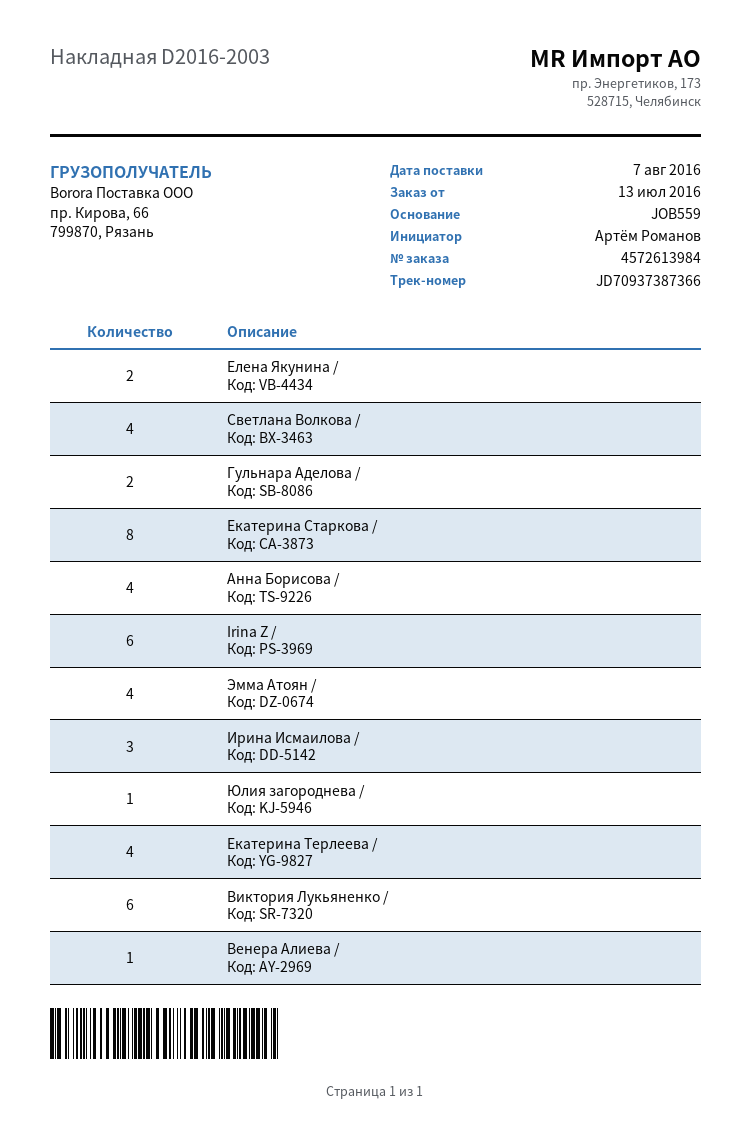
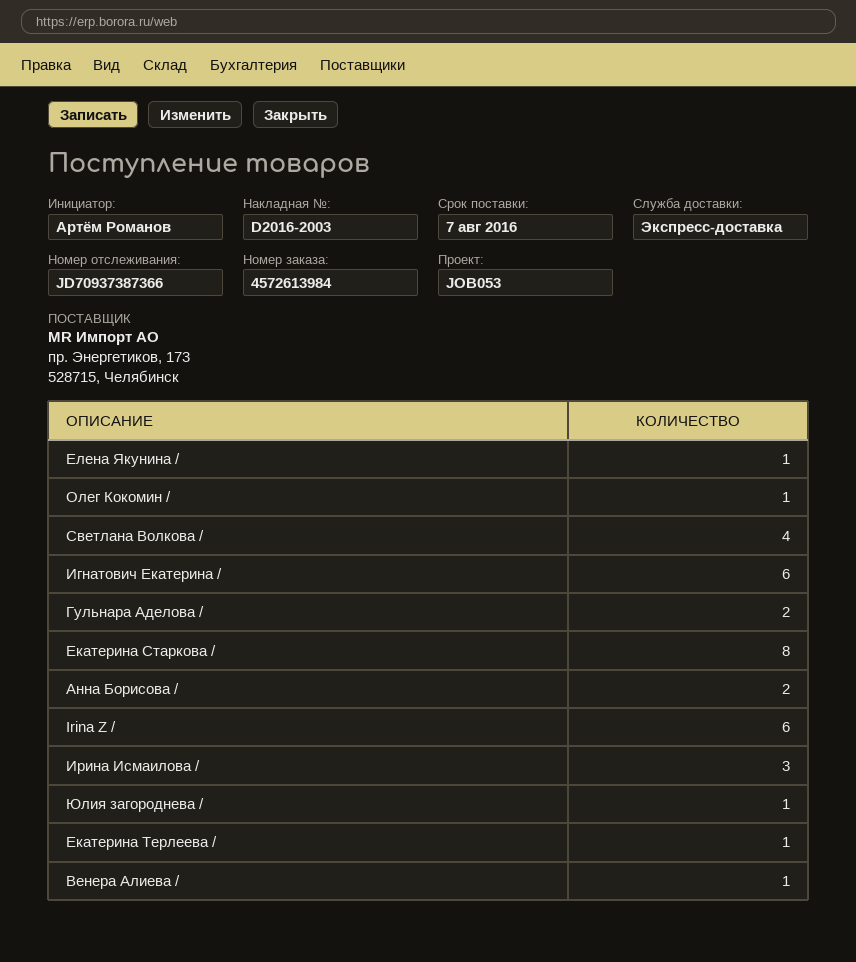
reference: JOB559 -> JOB053
Елена Якунина /: 2 -> 1
Анна Борисова /: 4 -> 2
Эмма Атоян /: 4 -> none
Екатерина Терлеева /: 4 -> 1
Виктория Лукьяненко /: 6 -> none
Олег Кокомин /: none -> 1
Игнатович Екатерина /: none -> 6

